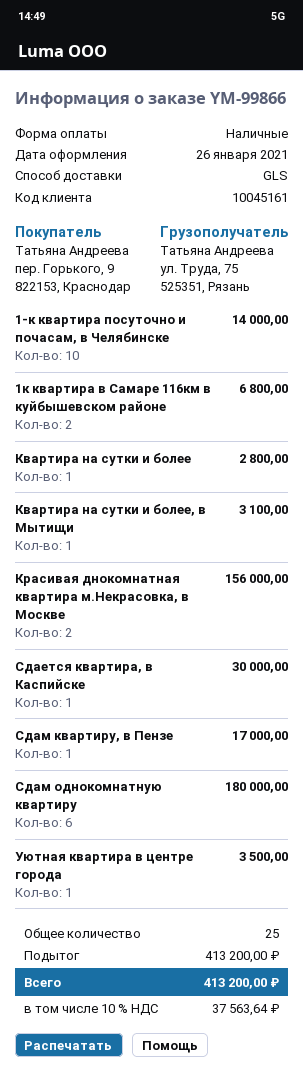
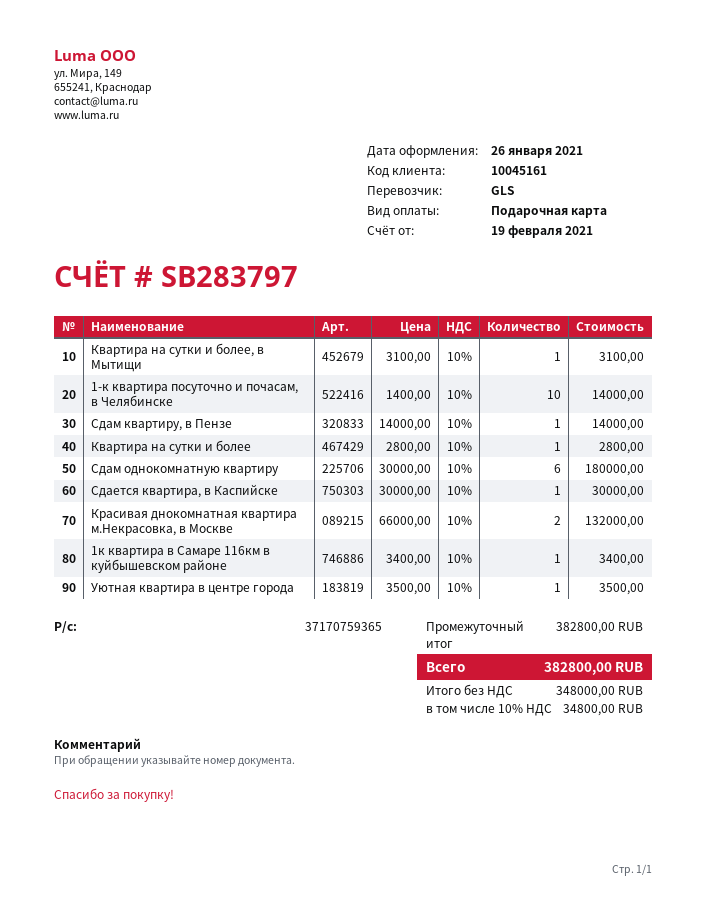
payment method: cash -> gift card
1к квартира в Самаре 116км в куйбышевском районе: 2 for 6800.00 -> 1 for 3400.00
Красивая днокомнатная квартира м.Некрасовка, в Москве: 2 for 156000.00 -> 2 for 132000.00
Сдам квартиру, в Пензе: 1 for 17000.00 -> 1 for 14000.00
subtotal: 413200.00 -> 382800.00
tax: 10% = 37563.64 -> 10% = 34800.00
total: 413200.00 -> 382800.00

